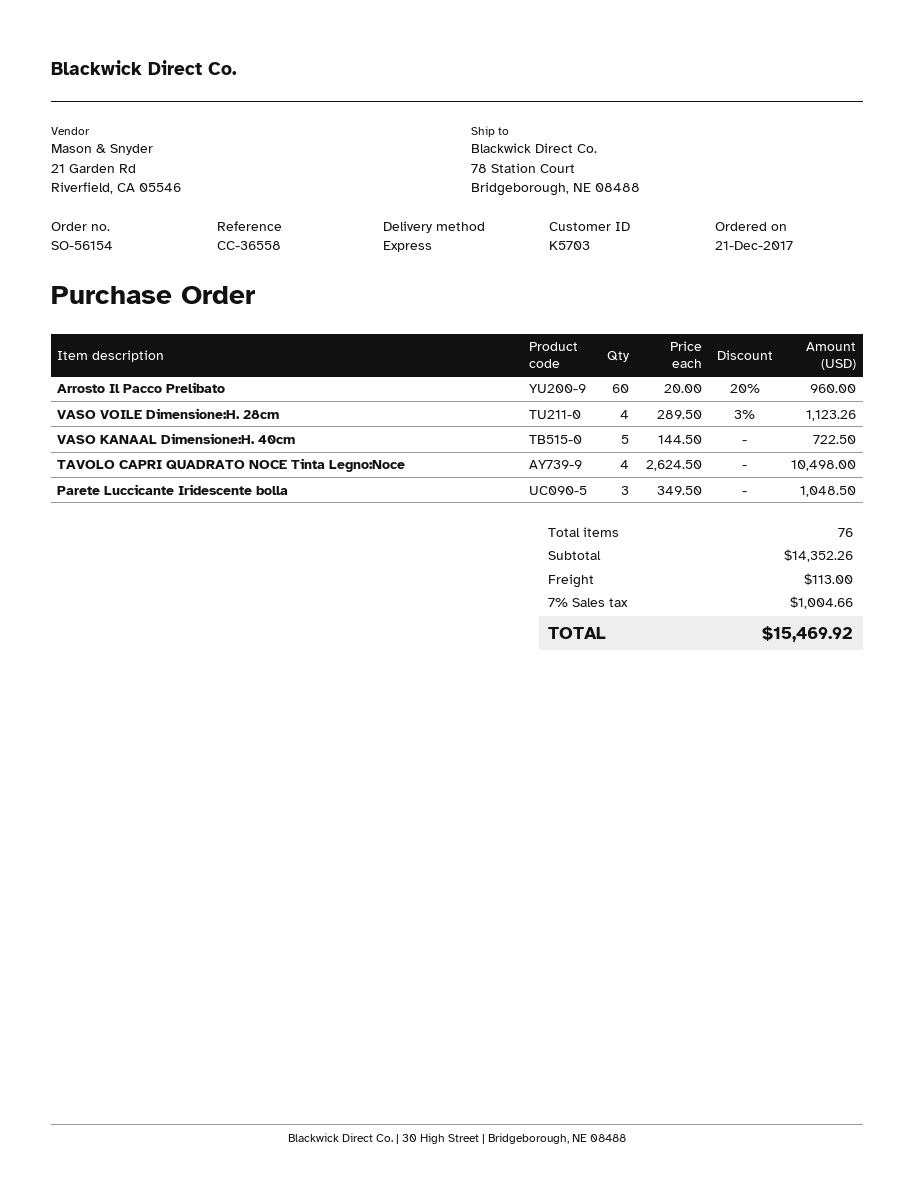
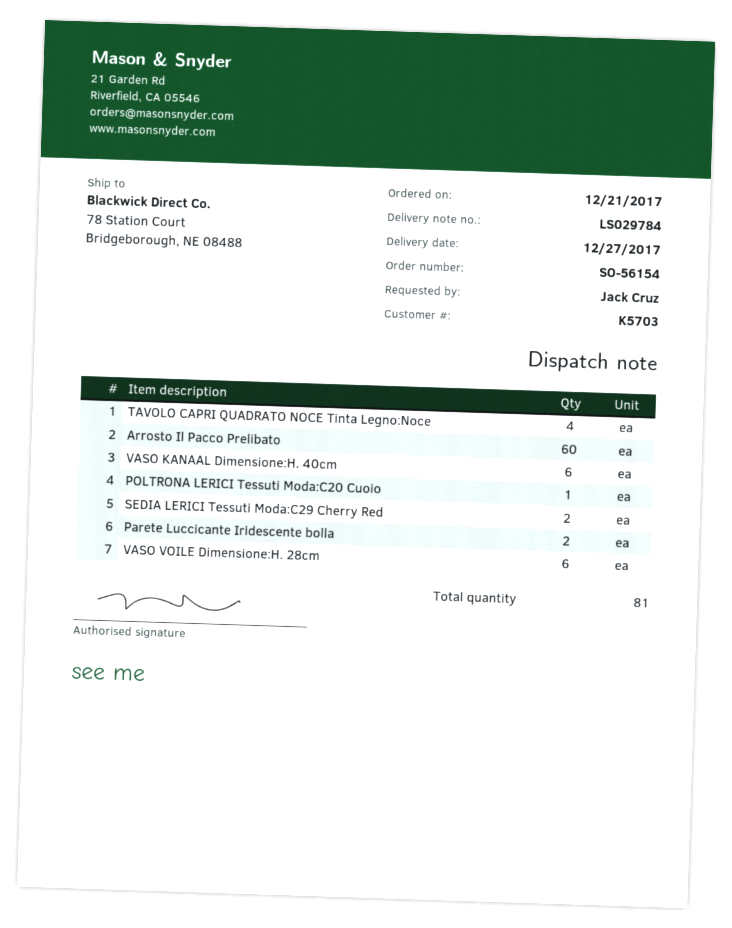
VASO VOILE Dimensione:H. 28cm: 4 -> 6
VASO KANAAL Dimensione:H. 40cm: 5 -> 6
Parete Luccicante Iridescente bolla: 3 -> 2
POLTRONA LERICI Tessuti Moda:C20 Cuoio: none -> 1
SEDIA LERICI Tessuti Moda:C29 Cherry Red: none -> 2
total quantity: 76 -> 81

